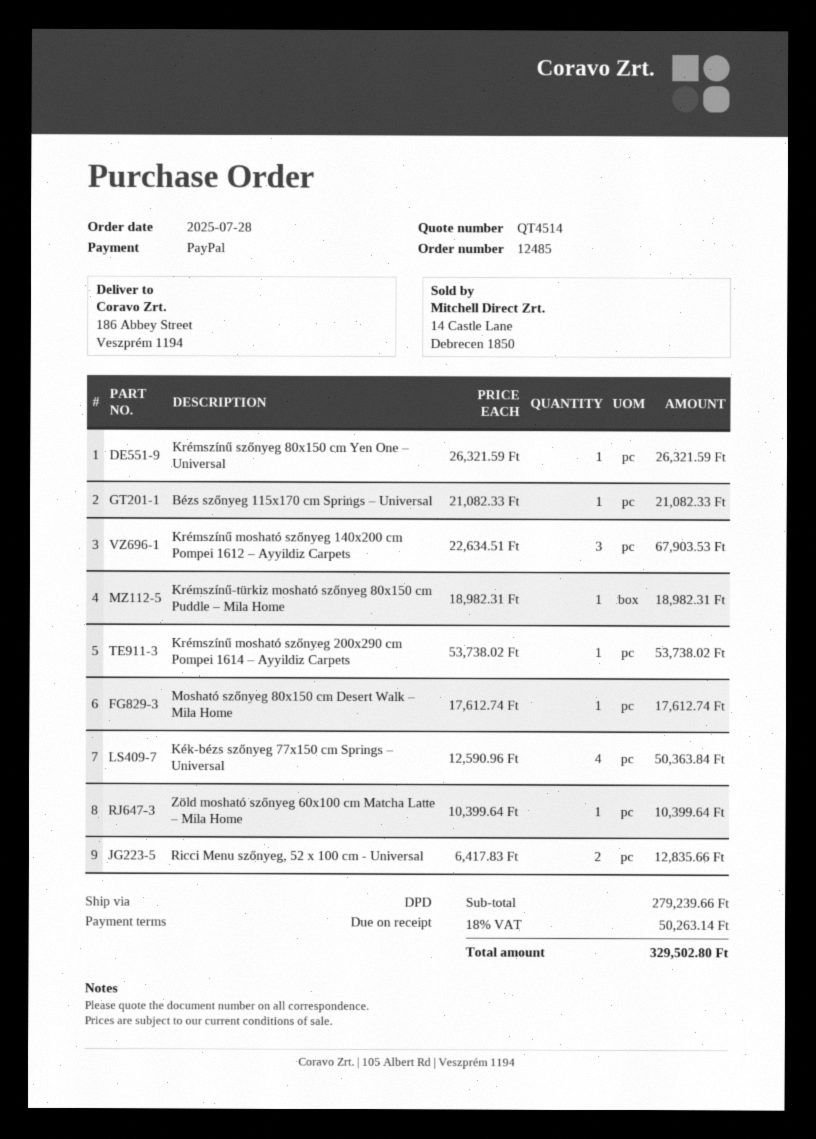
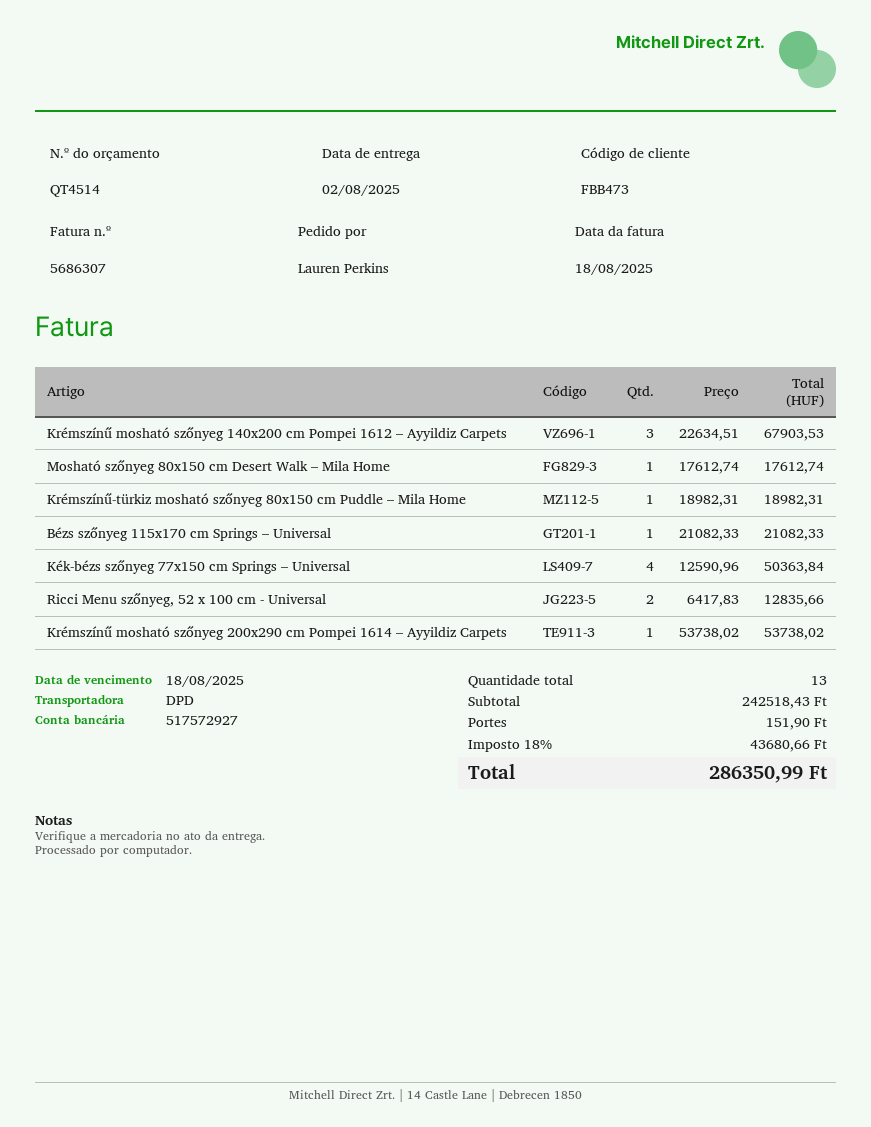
Krémszínű szőnyeg 80x150 cm Yen One – Universal: 1 x 26321.59 = 26321.59 -> none
Zöld mosható szőnyeg 60x100 cm Matcha Latte – Mila Home: 1 x 10399.64 = 10399.64 -> none
subtotal: 279239.66 -> 242518.43
shipping: none -> 151.90
tax: 18% = 50263.14 -> 18% = 43680.66
total: 329502.80 -> 286350.99

